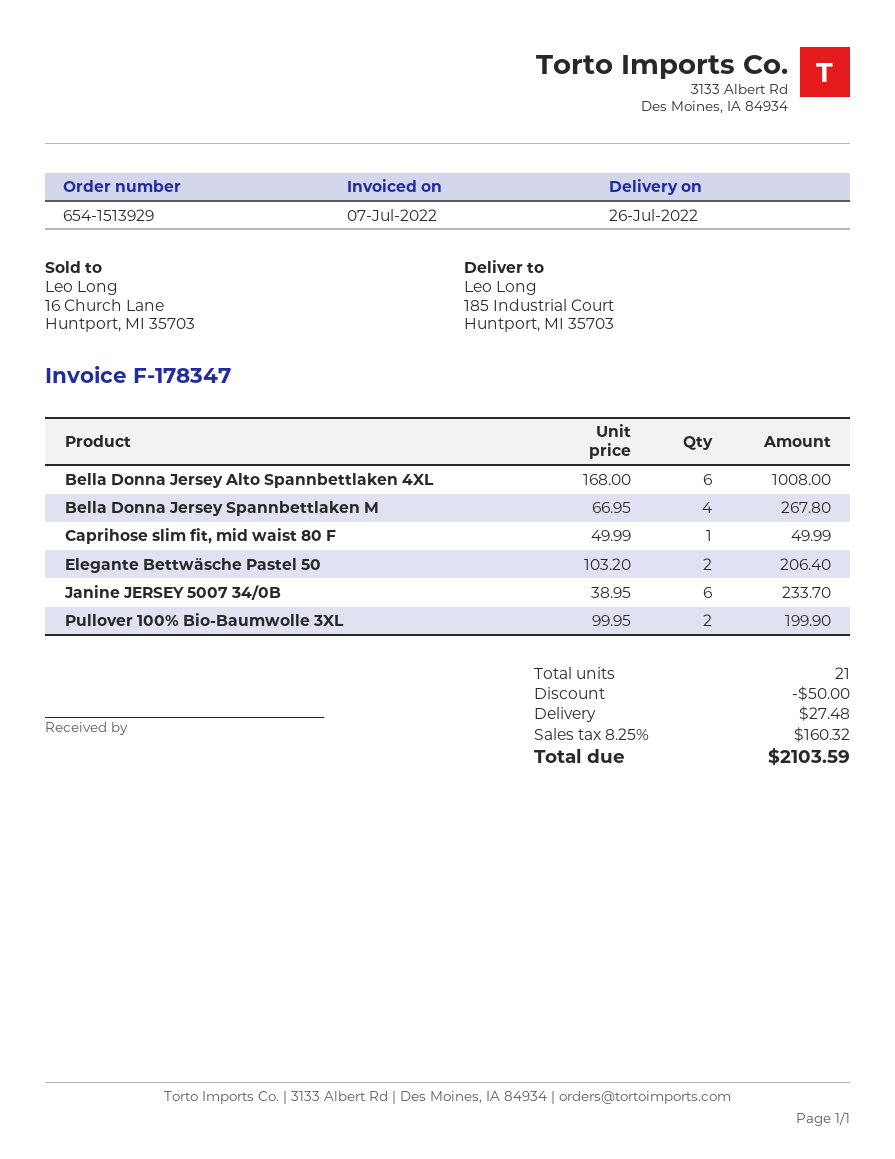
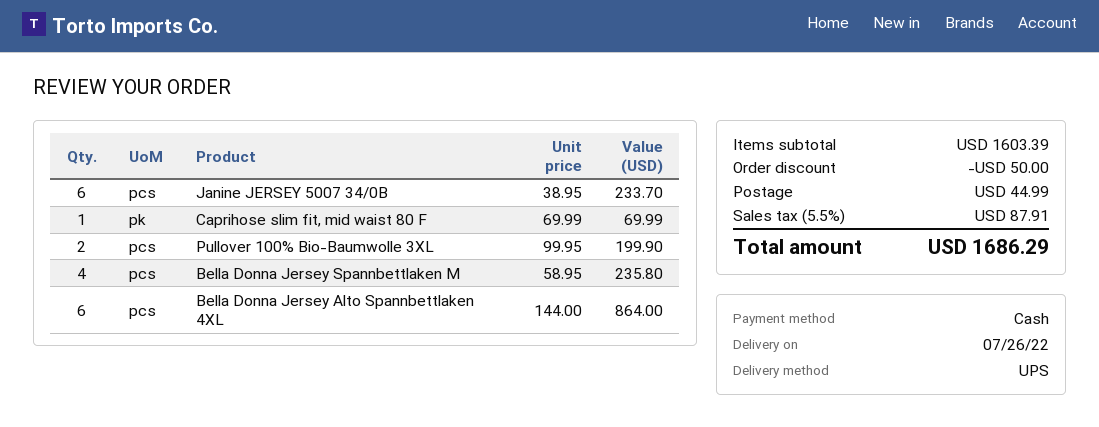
Bella Donna Jersey Alto Spannbettlaken 4XL: 6 x 168.00 = 1008.00 -> 6 x 144.00 = 864.00
Bella Donna Jersey Spannbettlaken M: 4 x 66.95 = 267.80 -> 4 x 58.95 = 235.80
Caprihose slim fit, mid waist 80 F: 1 x 49.99 = 49.99 -> 1 x 69.99 = 69.99
Elegante Bettwäsche Pastel 50: 2 x 103.20 = 206.40 -> none
shipping: 27.48 -> 44.99
tax: 8.25% = 160.32 -> 5.5% = 87.91
total: 2103.59 -> 1686.29

